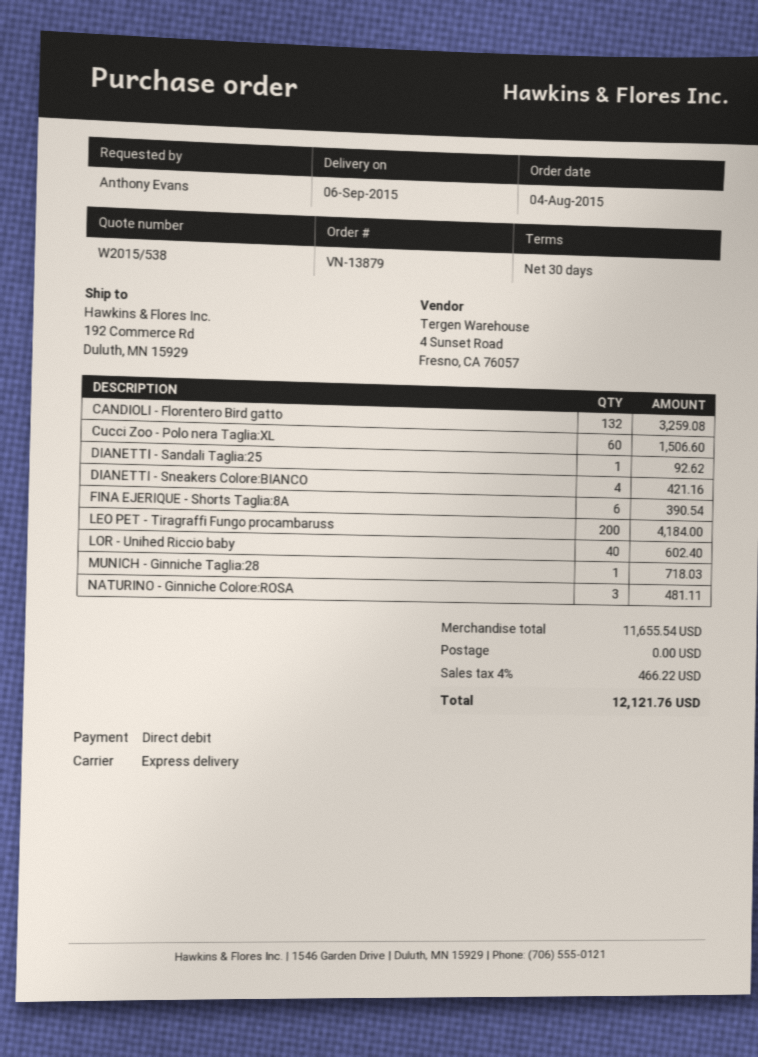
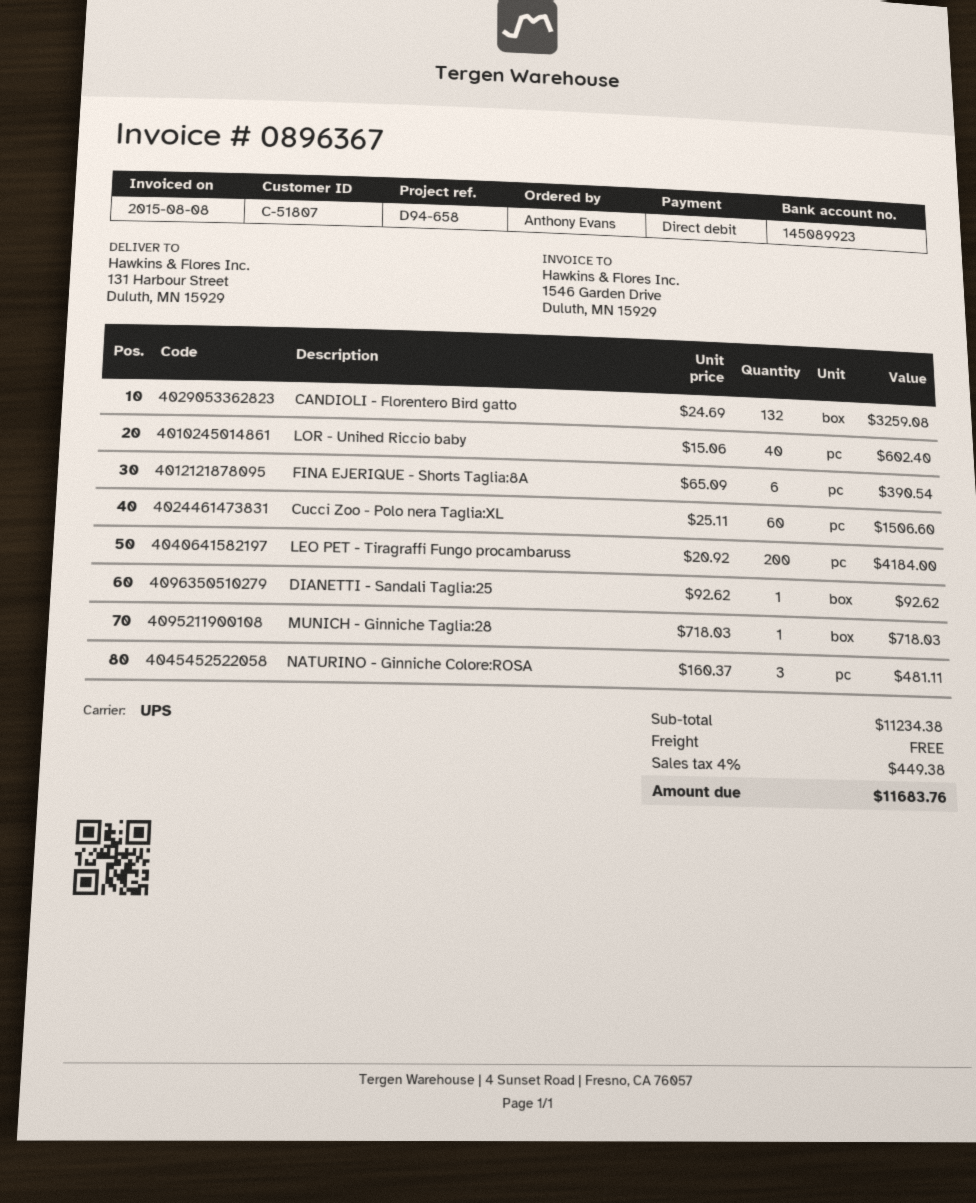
shipping method: express -> UPS
ship to: 192 Commerce Rd, Duluth, MN 15929 -> 131 Harbour Street, Duluth, MN 15929
DIANETTI - Sneakers Colore:BIANCO: 4 for 421.16 -> none
subtotal: 11655.54 -> 11234.38
tax: 4% = 466.22 -> 4% = 449.38
total: 12121.76 -> 11683.76

